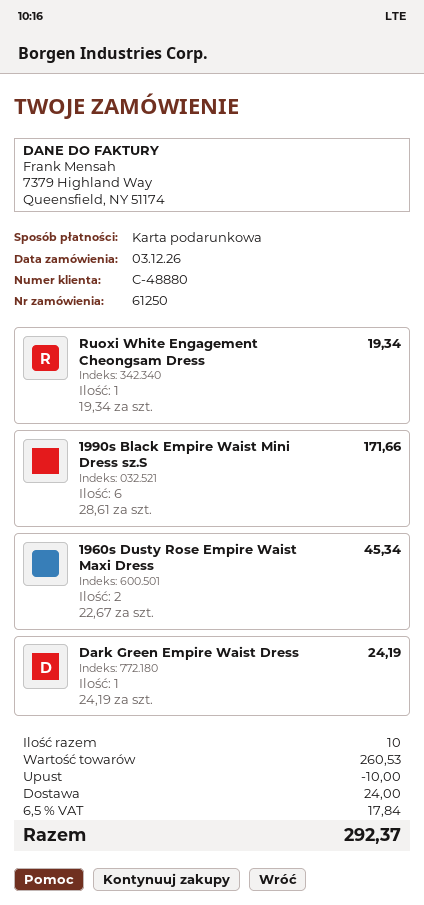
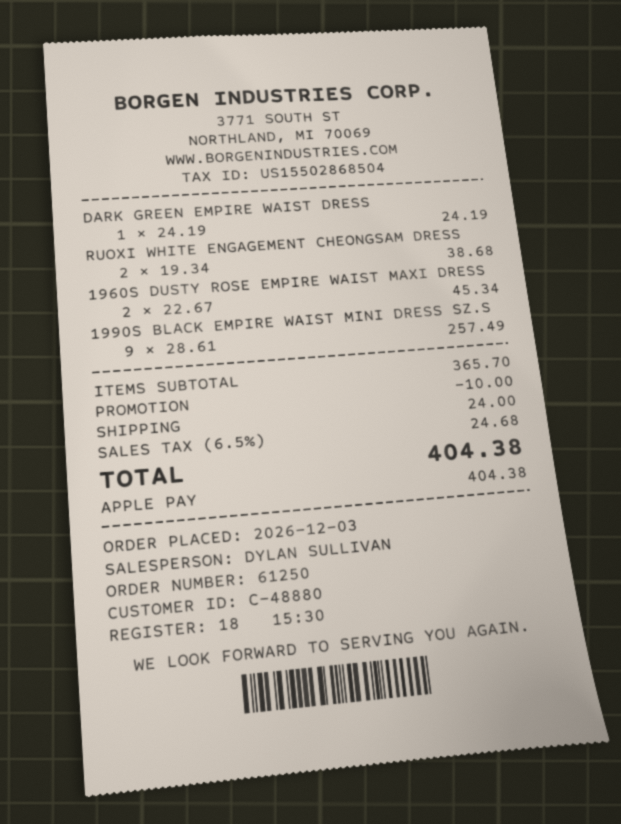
payment method: gift card -> Apple Pay
Ruoxi White Engagement Cheongsam Dress: 1 x 19.34 = 19.34 -> 2 x 19.34 = 38.68
1990s Black Empire Waist Mini Dress sz.S: 6 x 28.61 = 171.66 -> 9 x 28.61 = 257.49
subtotal: 260.53 -> 365.70
tax: 6.5% = 17.84 -> 6.5% = 24.68
total: 292.37 -> 404.38

